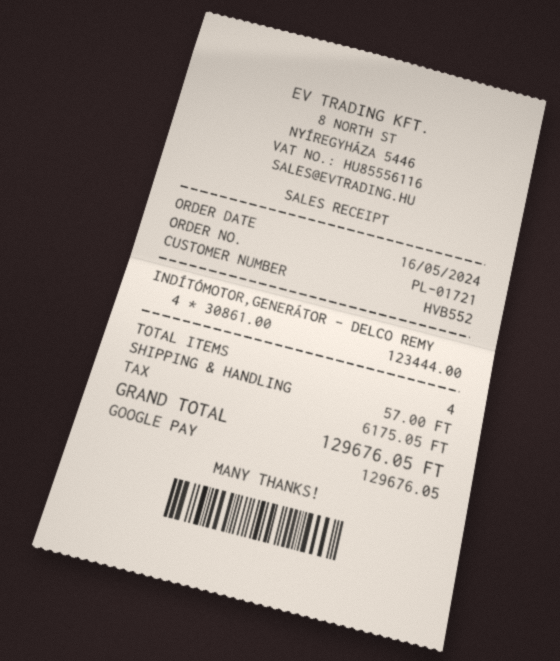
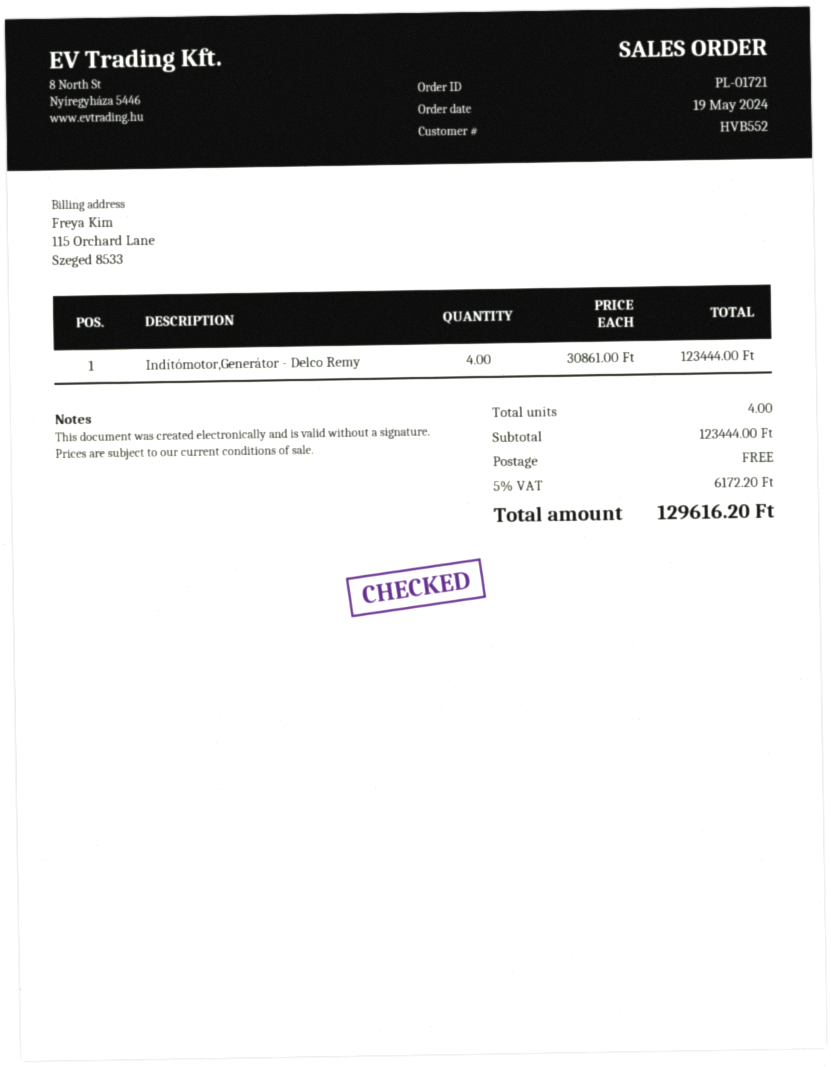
order date: 2024-05-16 -> 2024-05-19
shipping: 57.00 -> 0.00
tax: 6175.05 -> 6172.20
total: 129676.05 -> 129616.20

